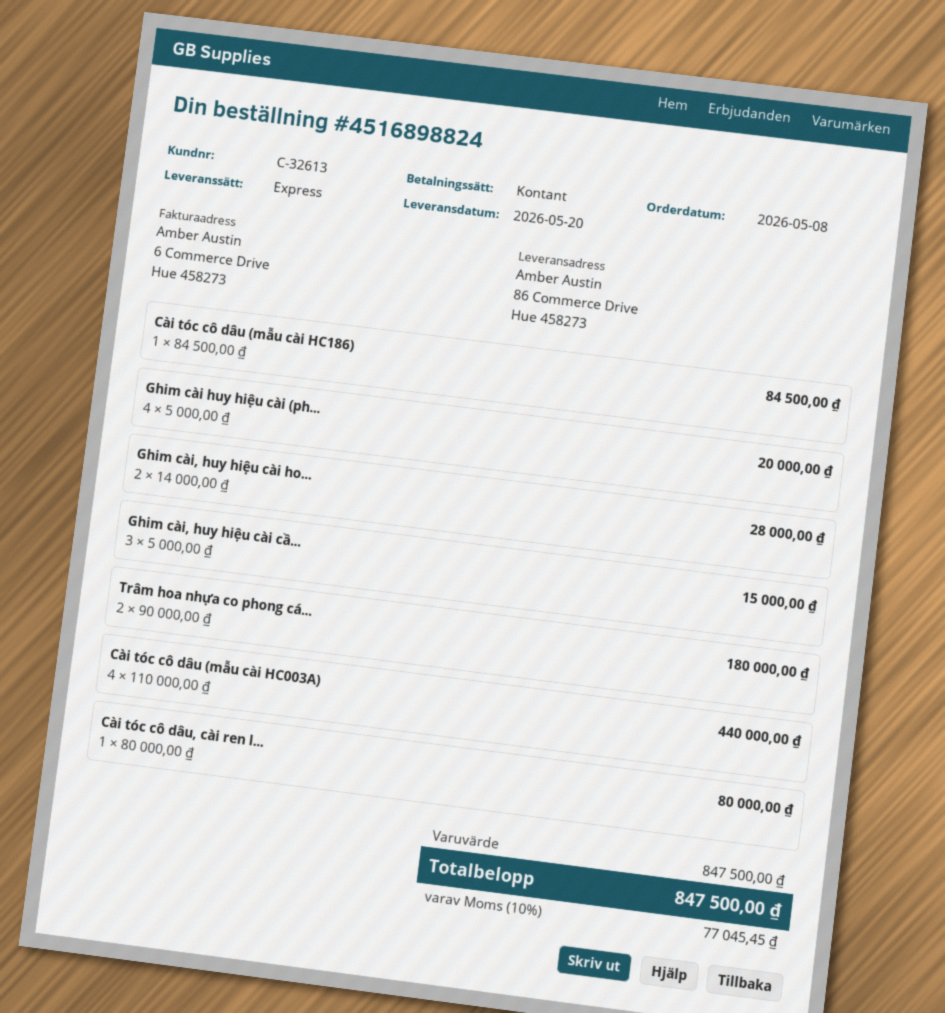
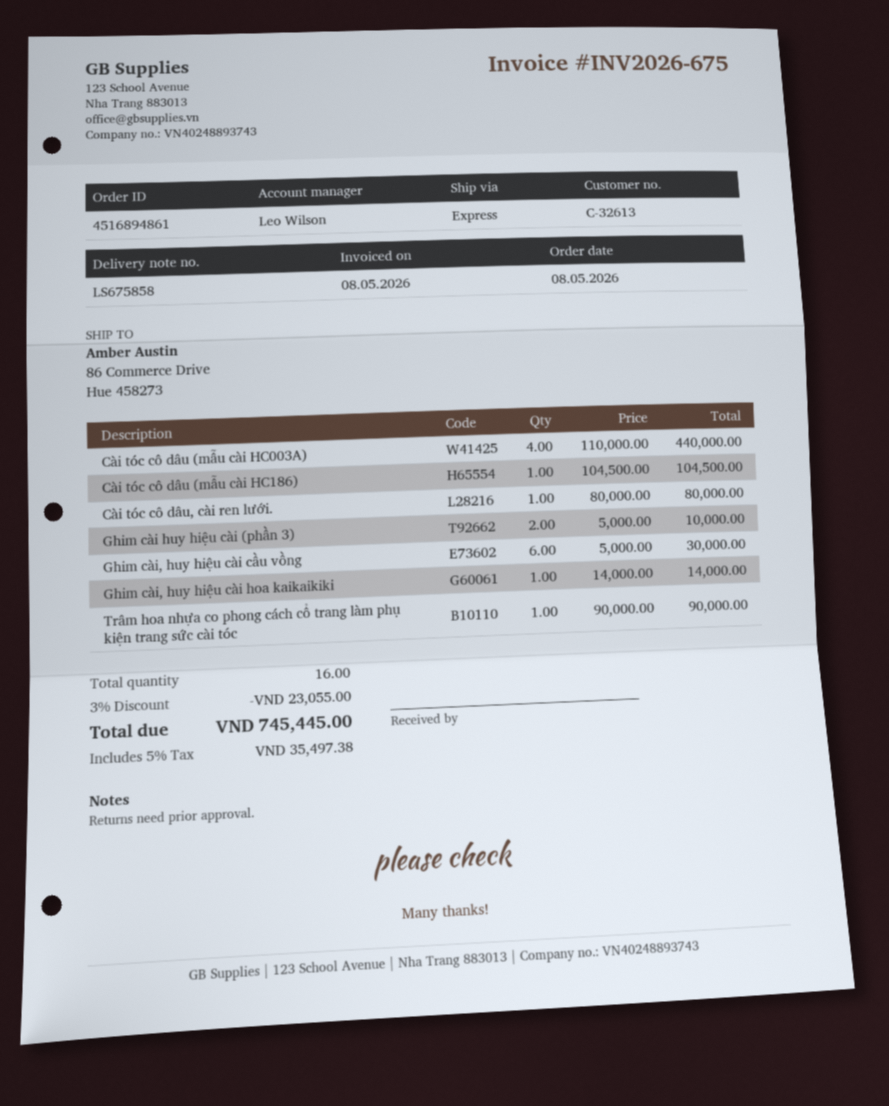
order number: 4516898824 -> 4516894861
Cài tóc cô dâu (mẫu cài HC186): 1 x 84500.00 = 84500.00 -> 1 x 104500.00 = 104500.00
Ghim cài huy hiệu cài (ph...: 4 x 5000.00 = 20000.00 -> 2 x 5000.00 = 10000.00
Ghim cài, huy hiệu cài ho...: 2 x 14000.00 = 28000.00 -> 1 x 14000.00 = 14000.00
Ghim cài, huy hiệu cài cầ...: 3 x 5000.00 = 15000.00 -> 6 x 5000.00 = 30000.00
Trâm hoa nhựa co phong cá...: 2 x 90000.00 = 180000.00 -> 1 x 90000.00 = 90000.00
discount: none -> 3% = 23055.00
tax: 10% = 77045.45 -> 5% = 35497.38
total: 847500.00 -> 745445.00

